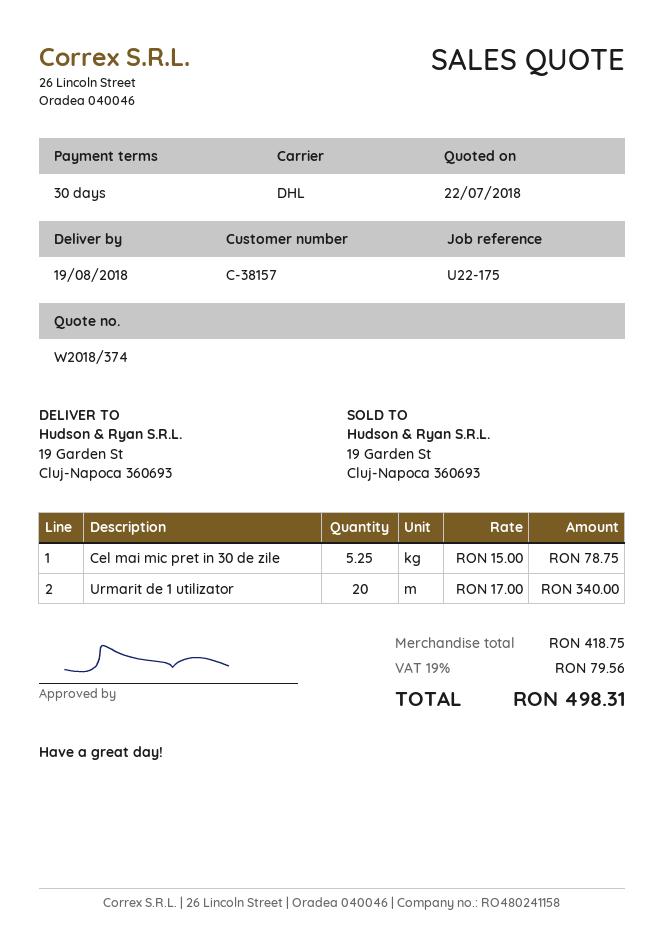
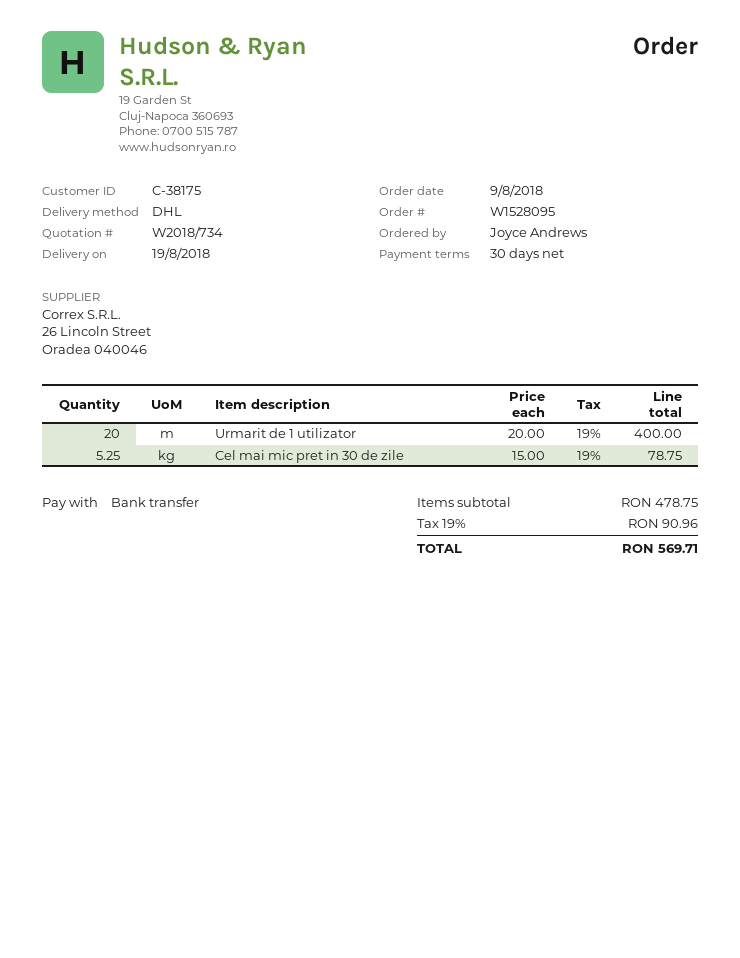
quote number: W2018/374 -> W2018/734
customer number: C-38157 -> C-38175
Urmarit de 1 utilizator: 20 x 17.00 = 340.00 -> 20 x 20.00 = 400.00
subtotal: 418.75 -> 478.75
tax: 19% = 79.56 -> 19% = 90.96
total: 498.31 -> 569.71

